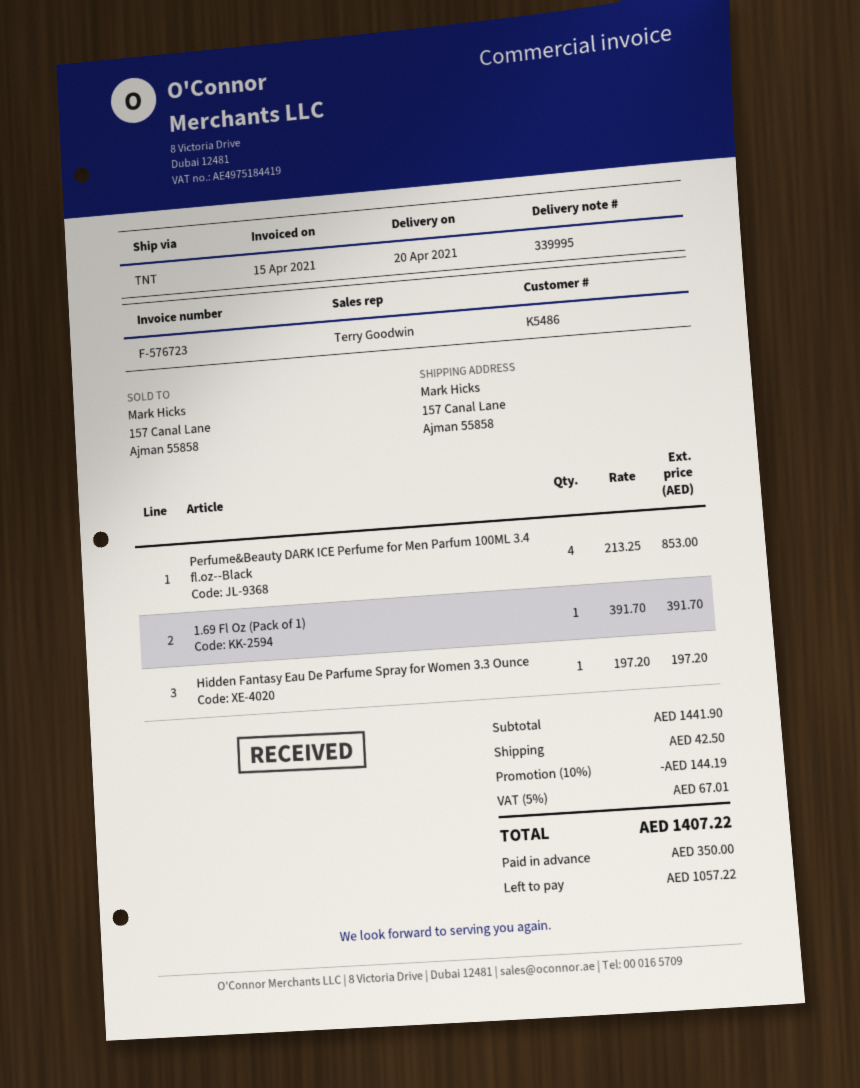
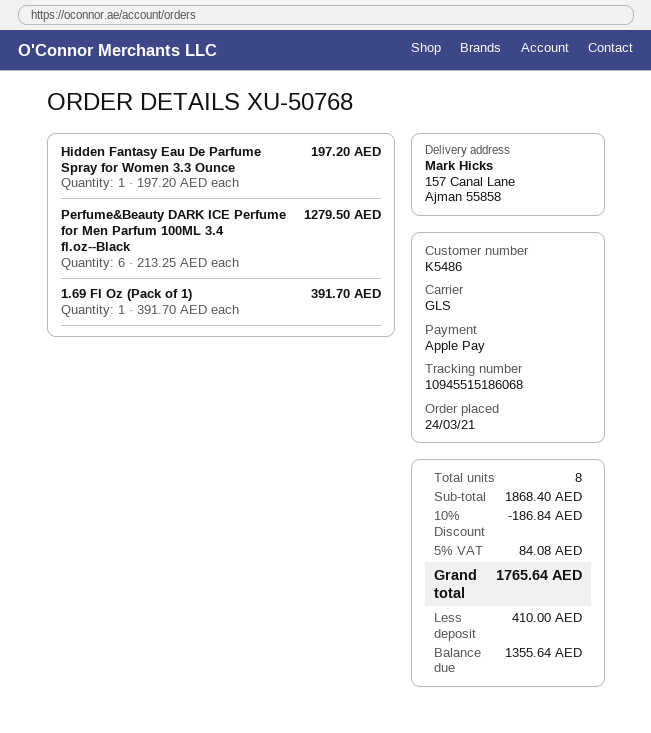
shipping method: TNT -> GLS
Perfume&Beauty DARK ICE Perfume for Men Parfum 100ML 3.4 fl.oz--Black: 4 x 213.25 = 853.00 -> 6 x 213.25 = 1279.50
subtotal: 1441.90 -> 1868.40
discount: 10% = 144.19 -> 10% = 186.84
shipping: 42.50 -> none
tax: 5% = 67.01 -> 5% = 84.08
total: 1407.22 -> 1765.64
deposit: 350.00 -> 410.00
balance: 1057.22 -> 1355.64

